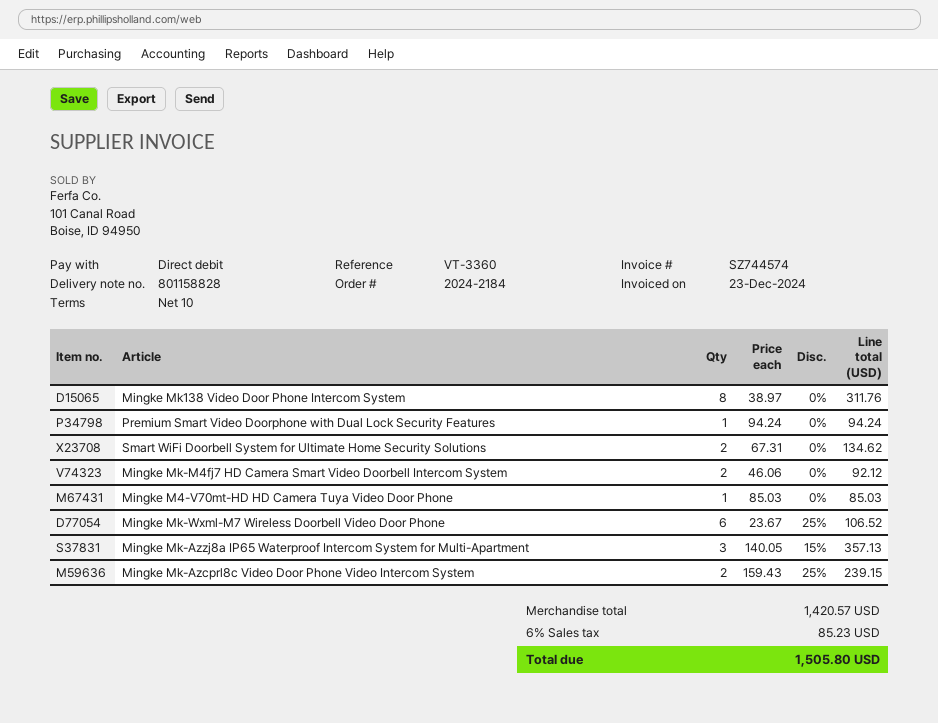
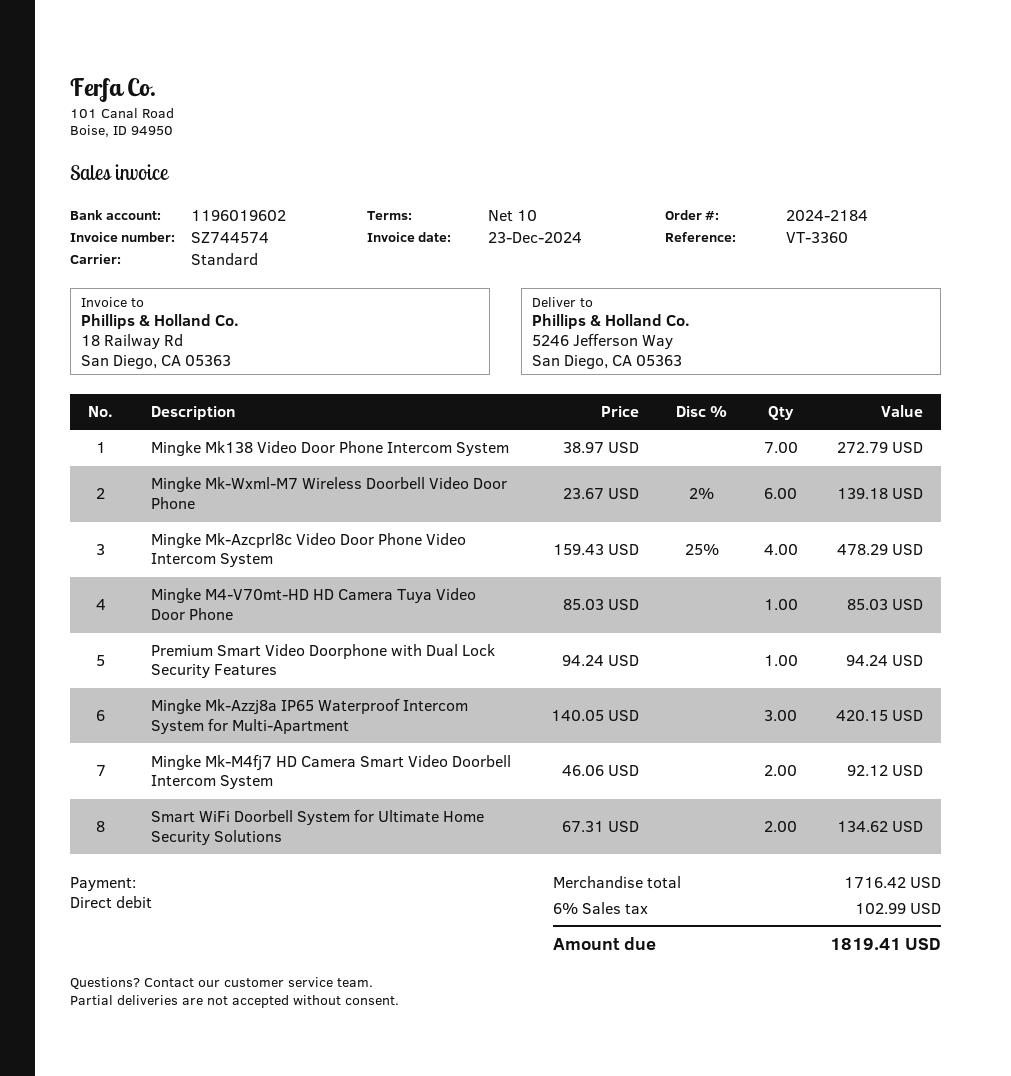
Mingke Mk138 Video Door Phone Intercom System: 8 x 38.97 = 311.76 -> 7 x 38.97 = 272.79
Mingke Mk-Wxml-M7 Wireless Doorbell Video Door Phone: 6 x 23.67 - 25% = 106.52 -> 6 x 23.67 - 2% = 139.18
Mingke Mk-Azzj8a IP65 Waterproof Intercom System for Multi-Apartment: 3 x 140.05 - 15% = 357.13 -> 3 x 140.05 = 420.15
Mingke Mk-Azcprl8c Video Door Phone Video Intercom System: 2 x 159.43 - 25% = 239.15 -> 4 x 159.43 - 25% = 478.29
subtotal: 1420.57 -> 1716.42
tax: 6% = 85.23 -> 6% = 102.99
total: 1505.80 -> 1819.41

